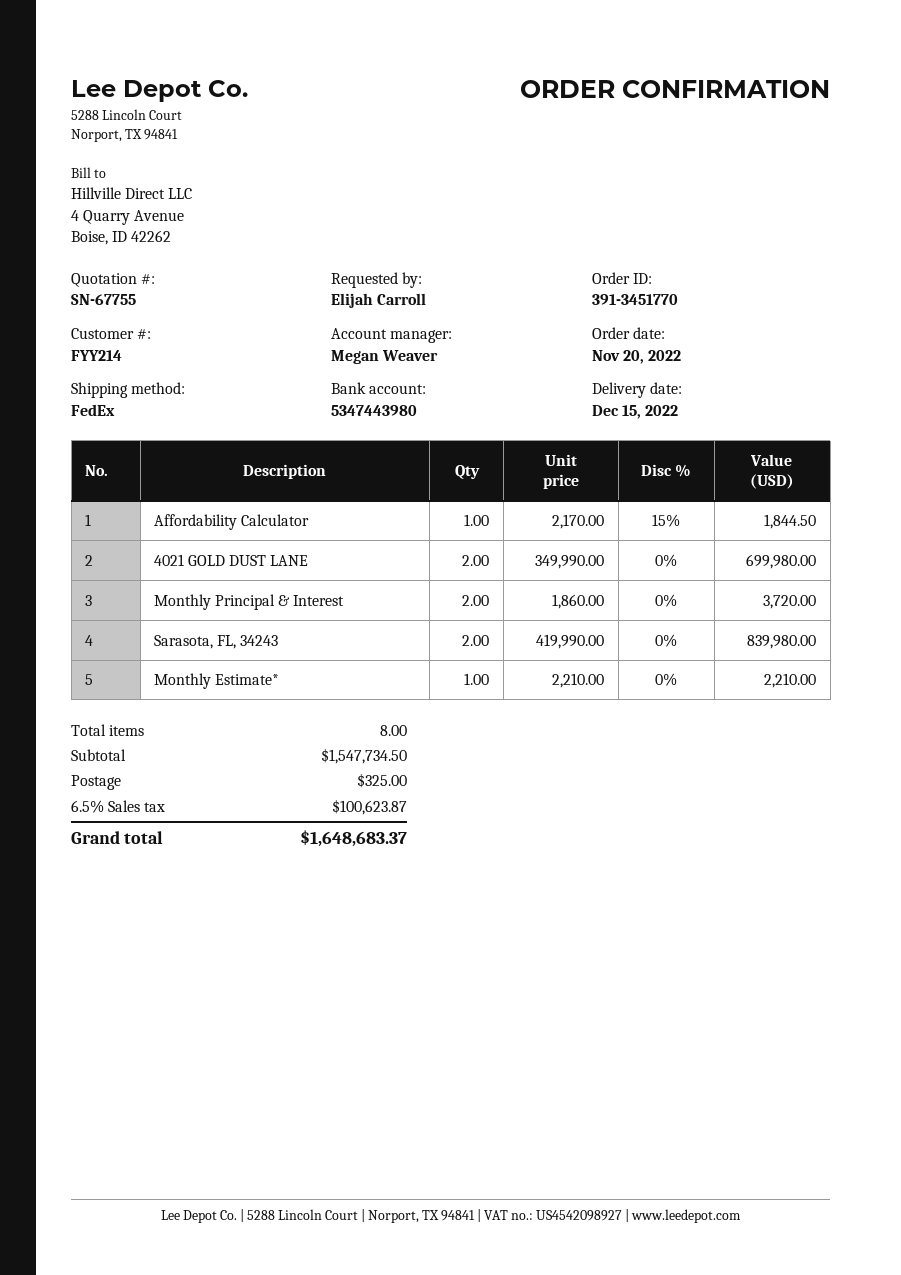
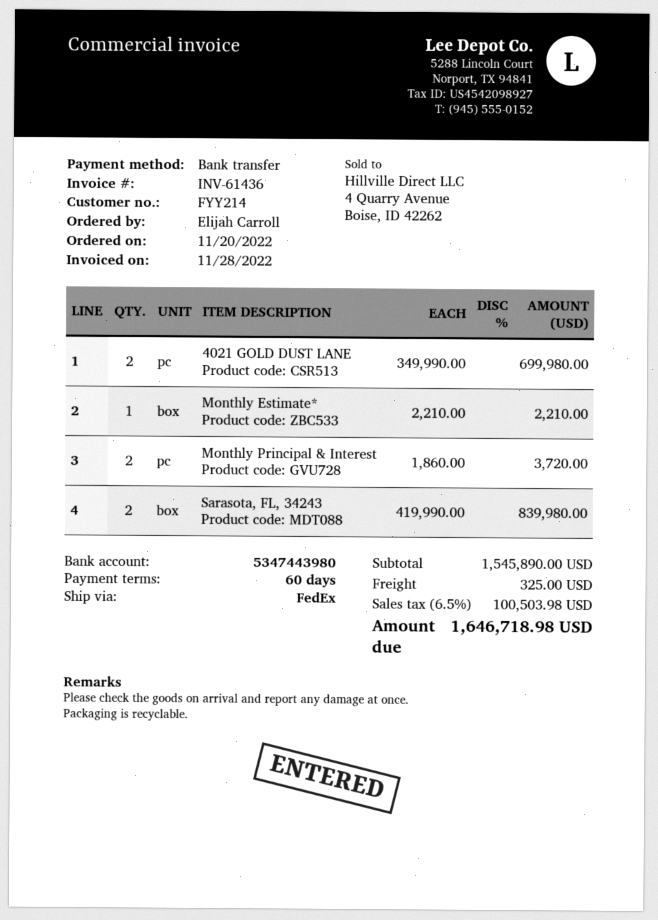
Affordability Calculator: 1 x 2170.00 - 15% = 1844.50 -> none
subtotal: 1547734.50 -> 1545890.00
tax: 6.5% = 100623.87 -> 6.5% = 100503.98
total: 1648683.37 -> 1646718.98

